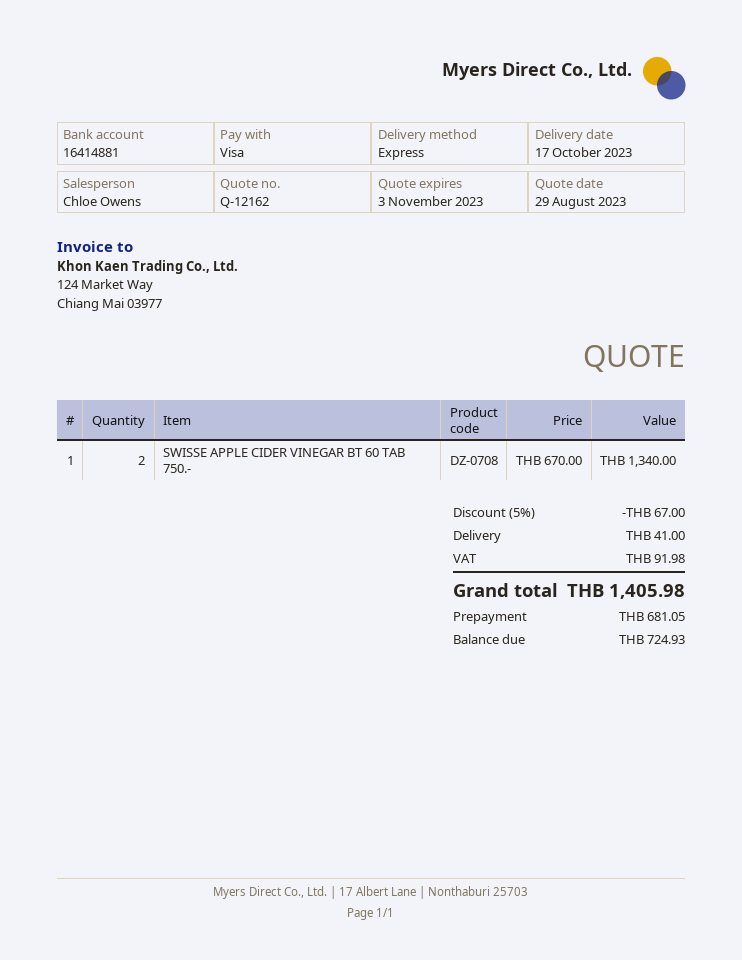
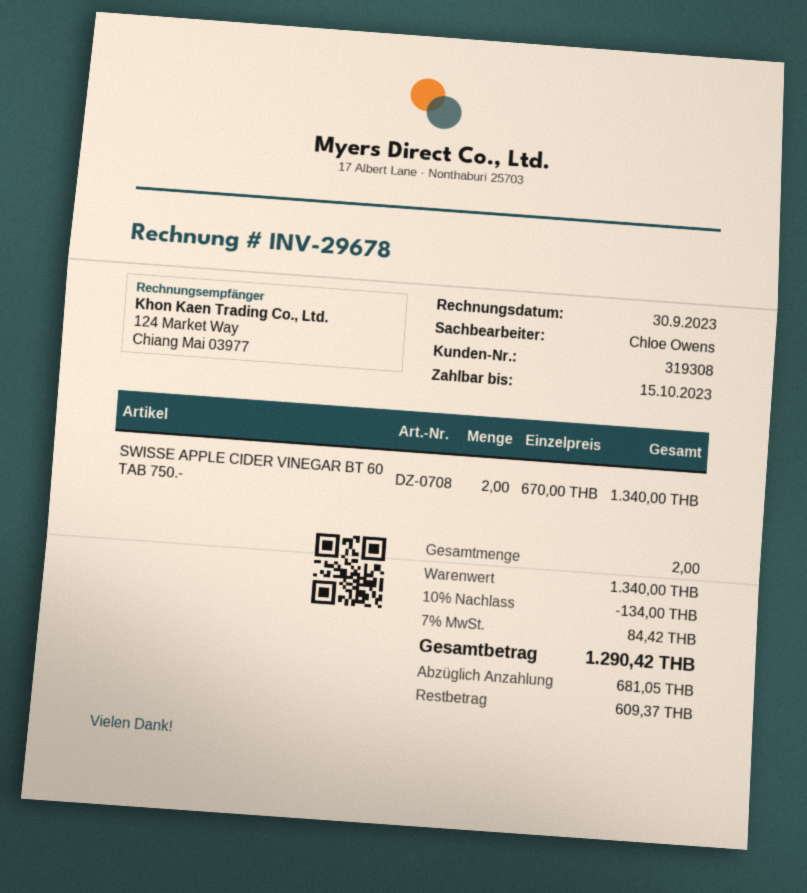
discount: 5% = 67.00 -> 10% = 134.00
shipping: 41.00 -> none
tax: 91.98 -> 84.42
total: 1405.98 -> 1290.42
balance: 724.93 -> 609.37

